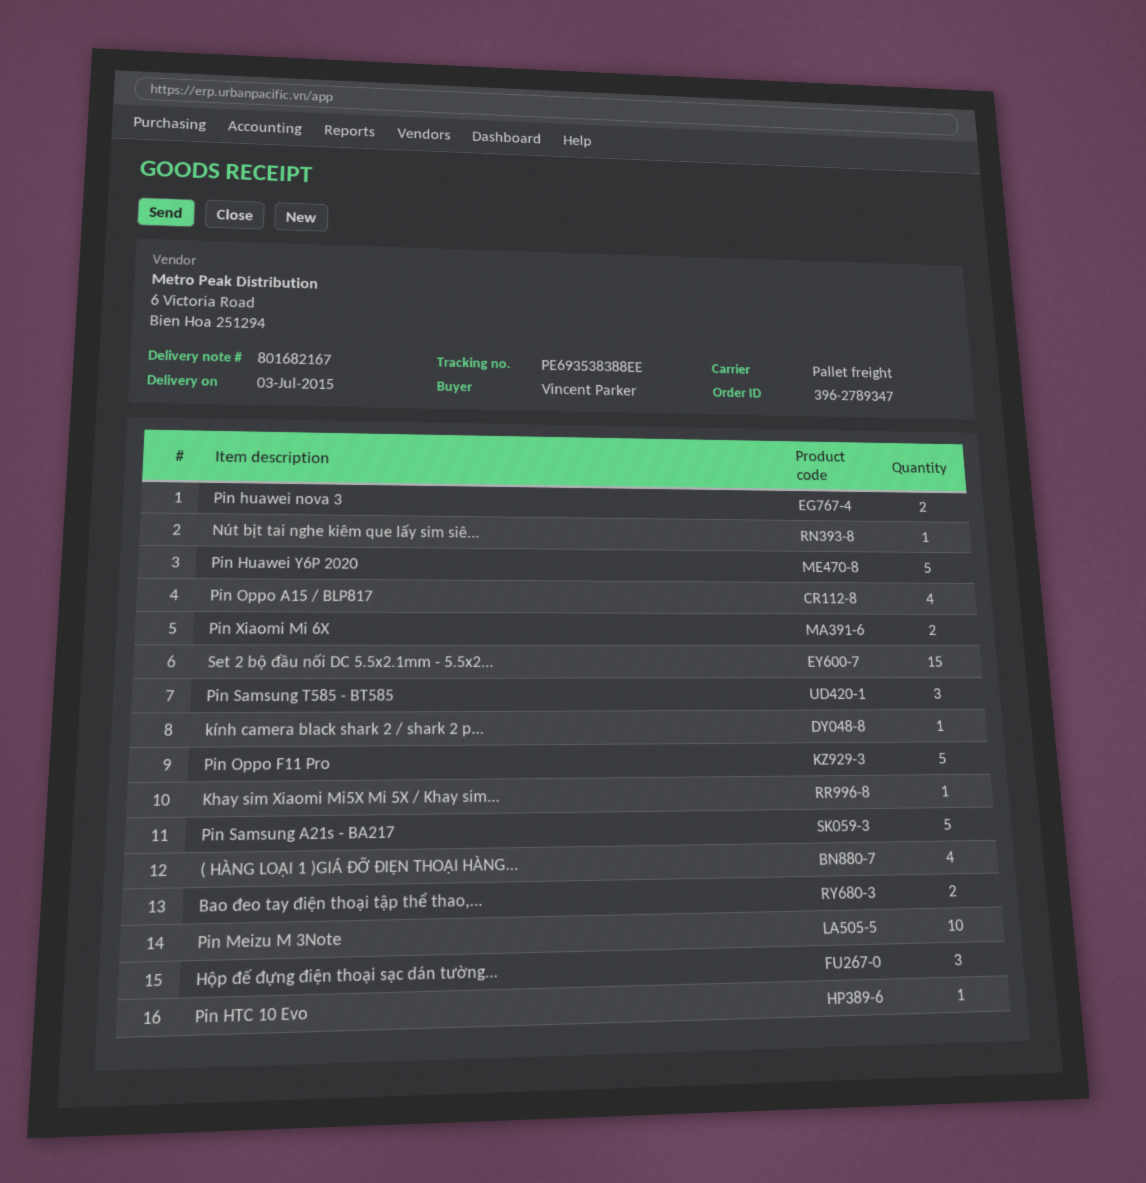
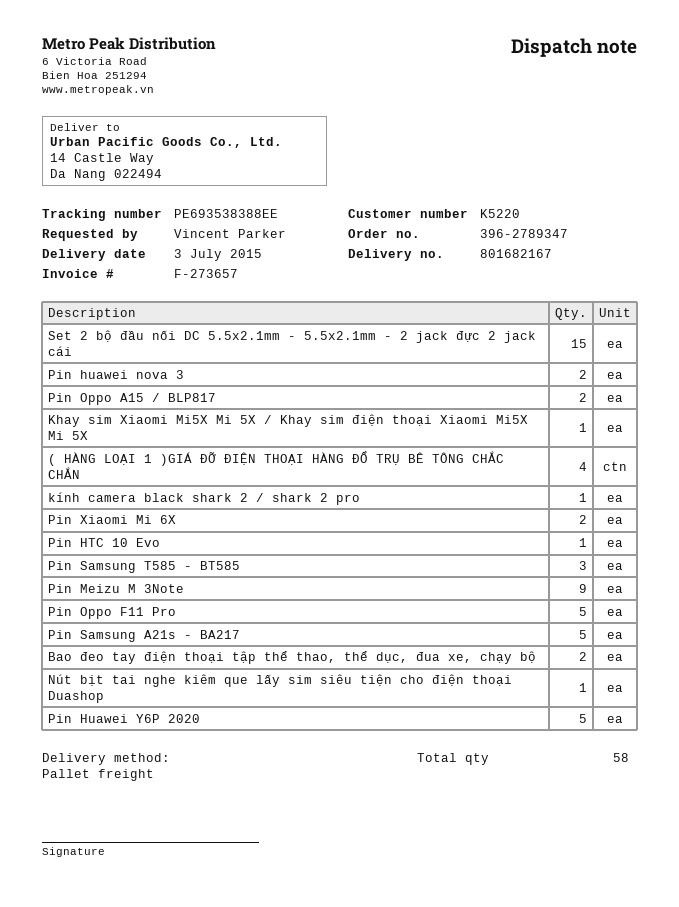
Pin Oppo A15 / BLP817: 4 -> 2
Pin Meizu M 3Note: 10 -> 9
Hộp đế đựng điện thoại sạc dán tường...: 3 -> none

